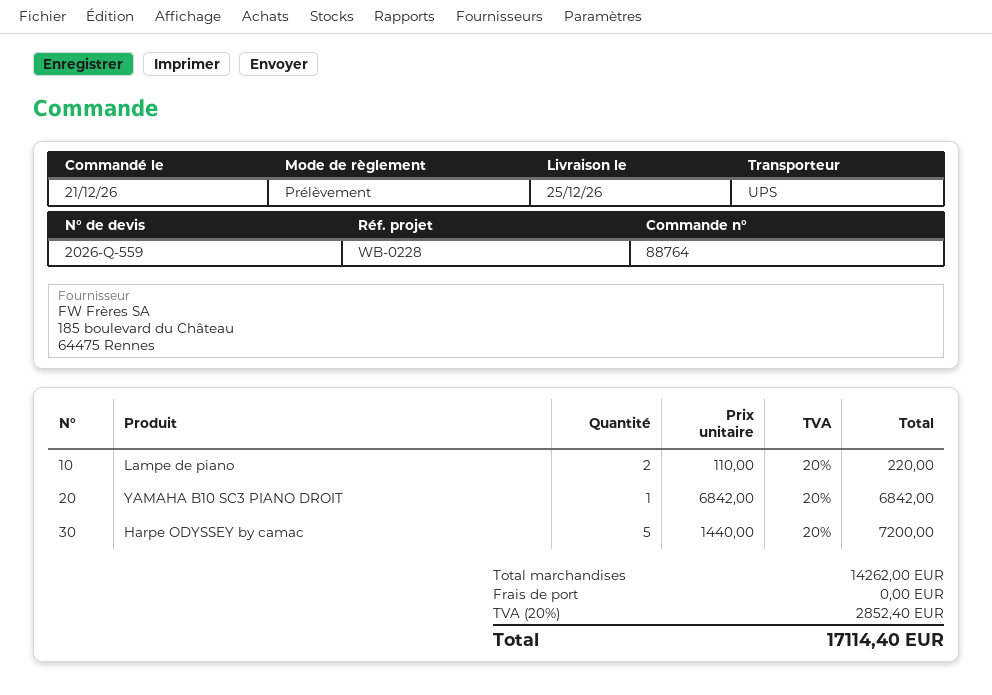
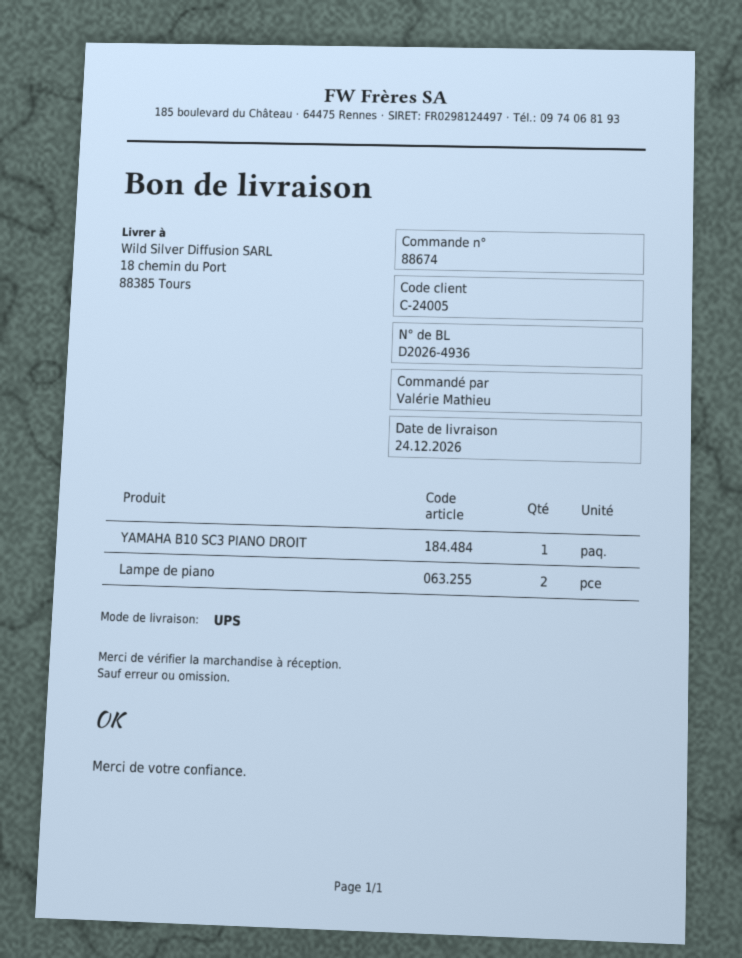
order number: 88764 -> 88674
delivery date: 2026-12-25 -> 2026-12-24
Harpe ODYSSEY by camac: 5 -> none

